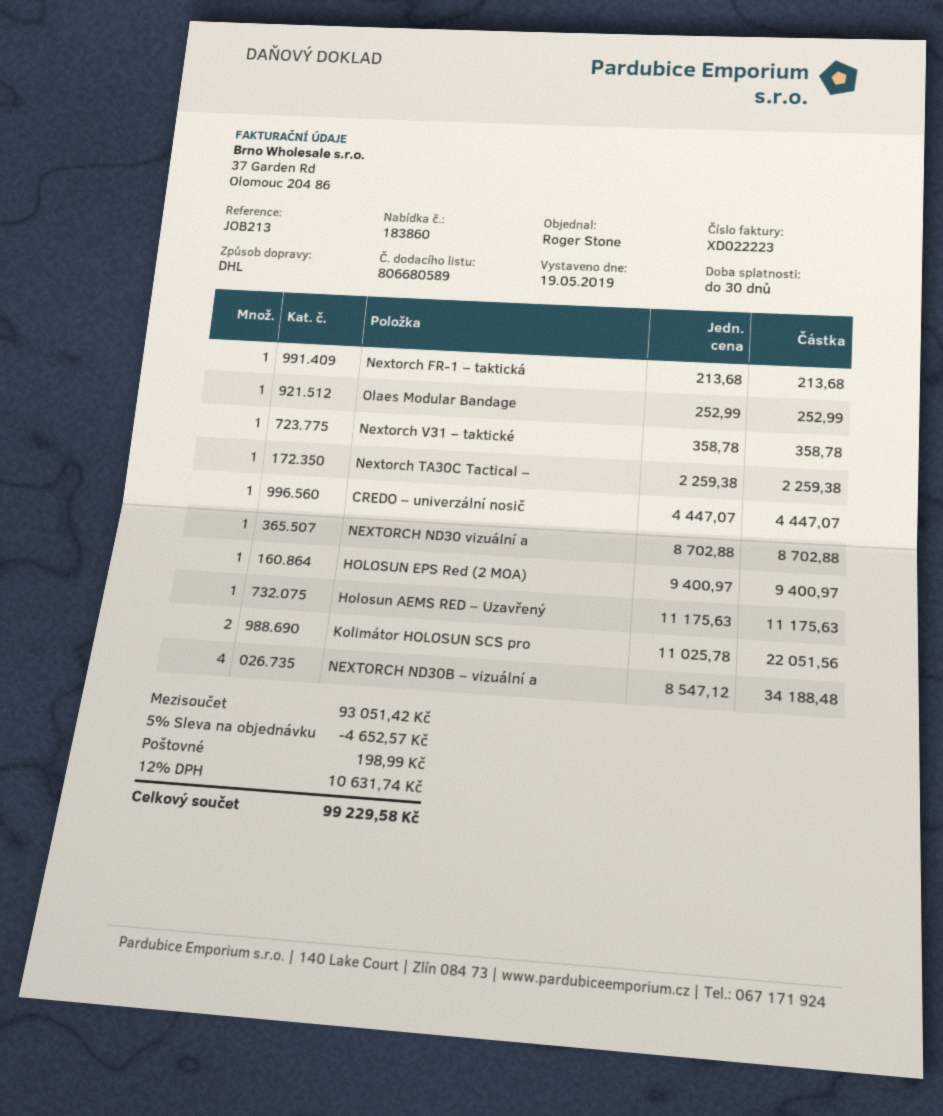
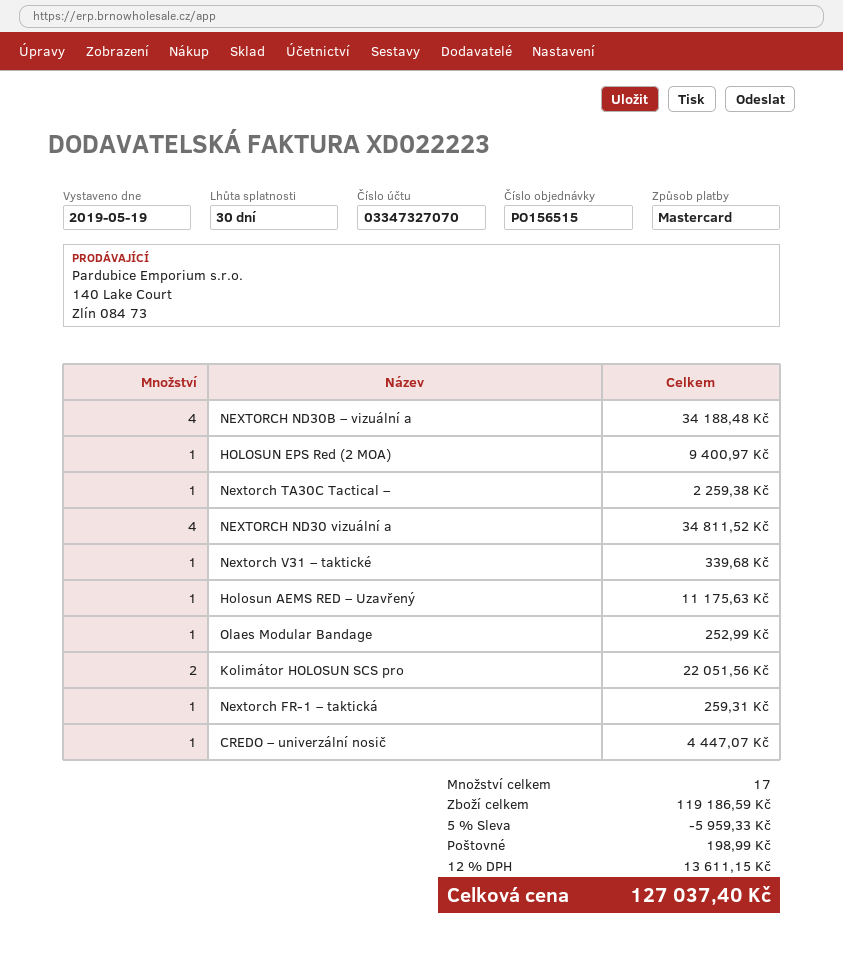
Nextorch FR-1 – taktická: 1 for 213.68 -> 1 for 259.31
Nextorch V31 – taktické: 1 for 358.78 -> 1 for 339.68
NEXTORCH ND30 vizuální a: 1 for 8702.88 -> 4 for 34811.52
subtotal: 93051.42 -> 119186.59
discount: 5% = 4652.57 -> 5% = 5959.33
tax: 12% = 10631.74 -> 12% = 13611.15
total: 99229.58 -> 127037.40

